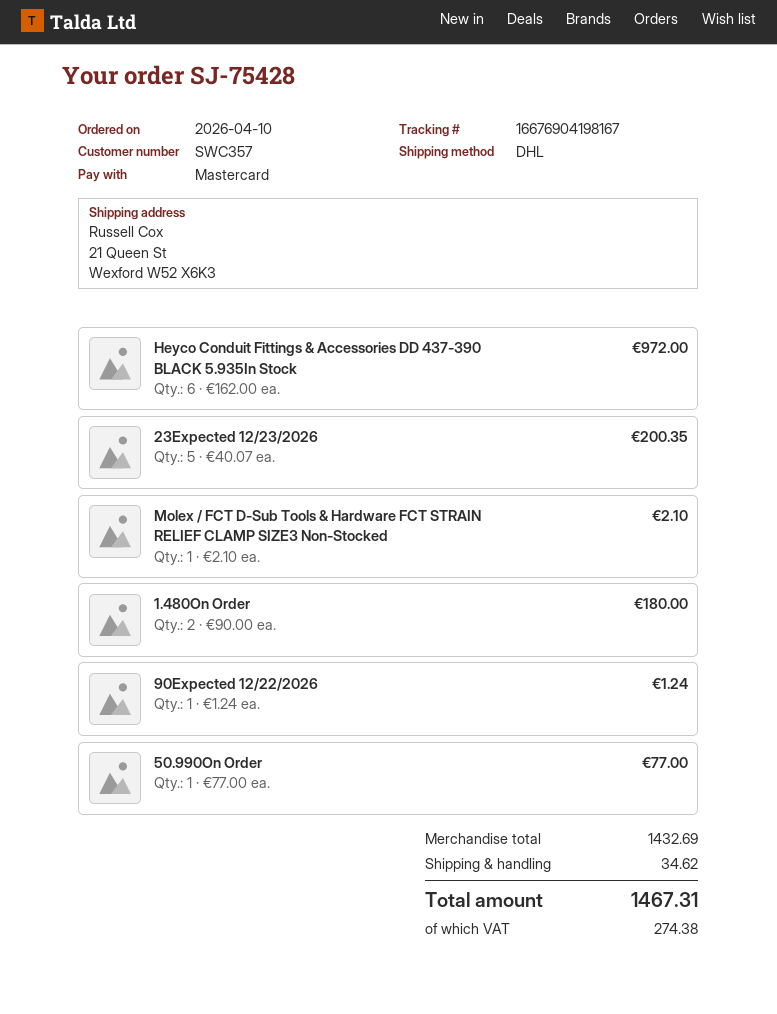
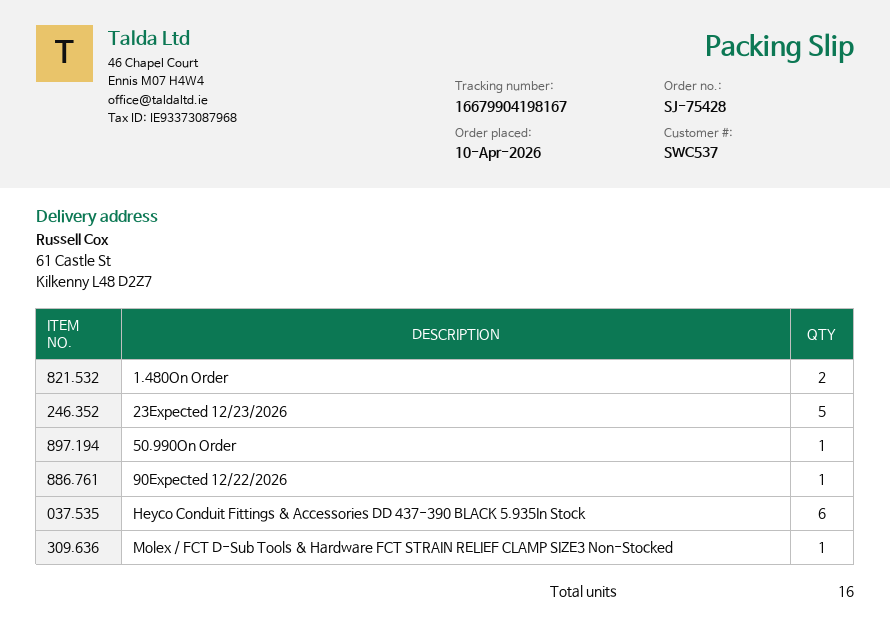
customer number: SWC357 -> SWC537
tracking number: 16676904198167 -> 16679904198167
ship to: 21 Queen St, Wexford W52 X6K3 -> 61 Castle St, Kilkenny L48 D2Z7

